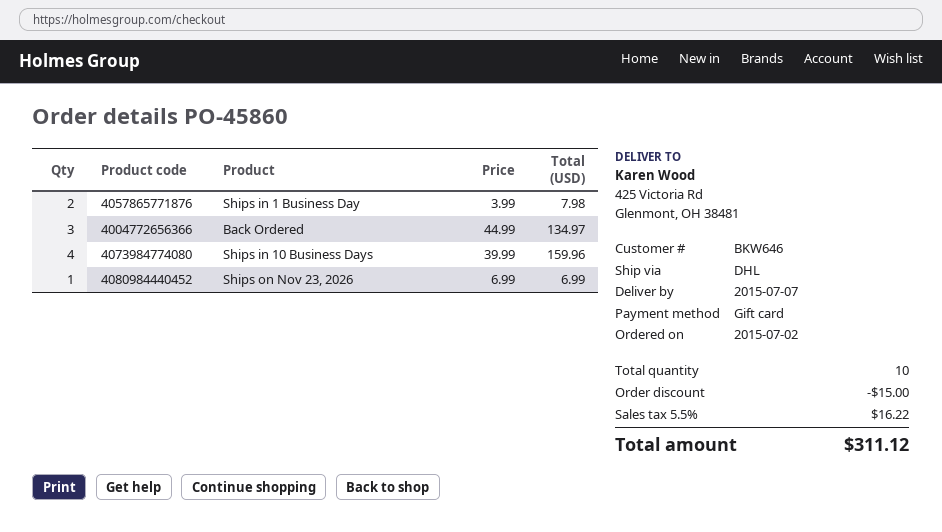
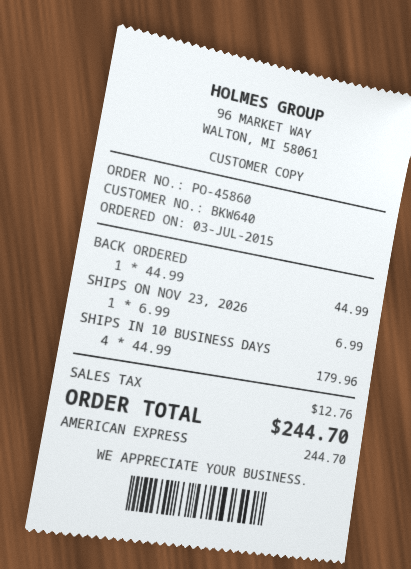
order date: 2015-07-02 -> 2015-07-03
customer number: BKW646 -> BKW640
payment method: gift card -> American Express
Ships in 1 Business Day: 2 x 3.99 = 7.98 -> none
Back Ordered: 3 x 44.99 = 134.97 -> 1 x 44.99 = 44.99
Ships in 10 Business Days: 4 x 39.99 = 159.96 -> 4 x 44.99 = 179.96
discount: 15.00 -> none
tax: 16.22 -> 12.76
total: 311.12 -> 244.70

